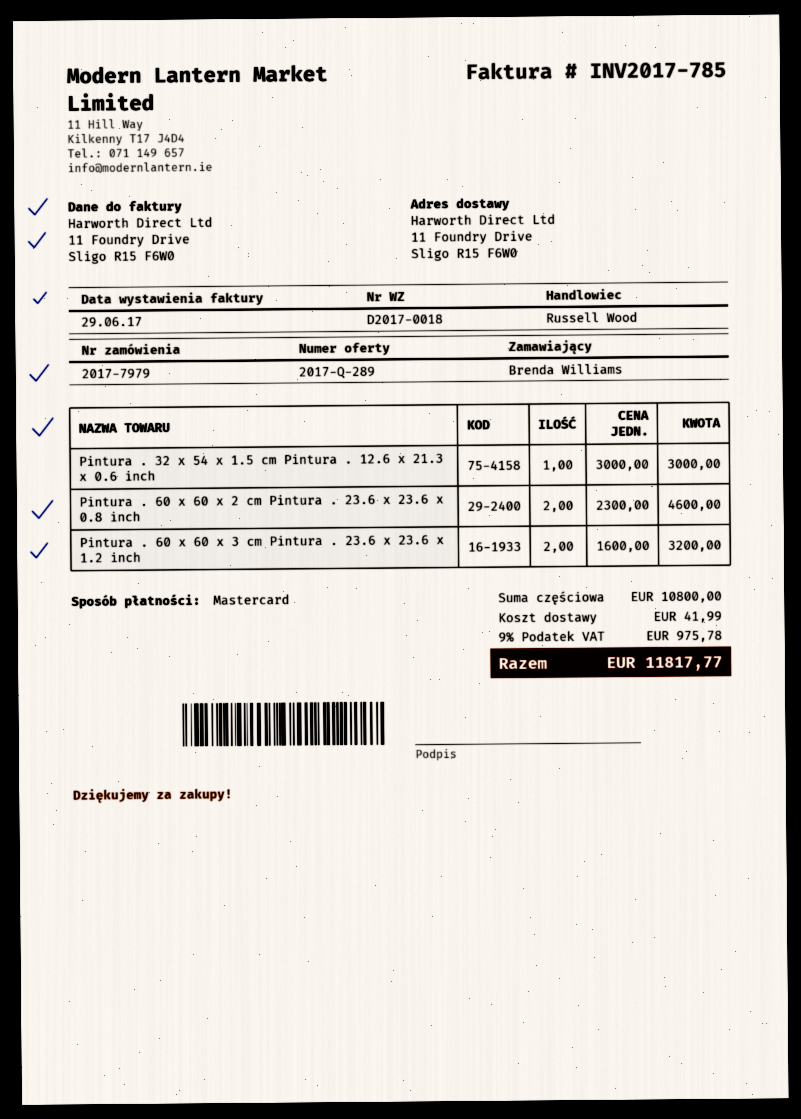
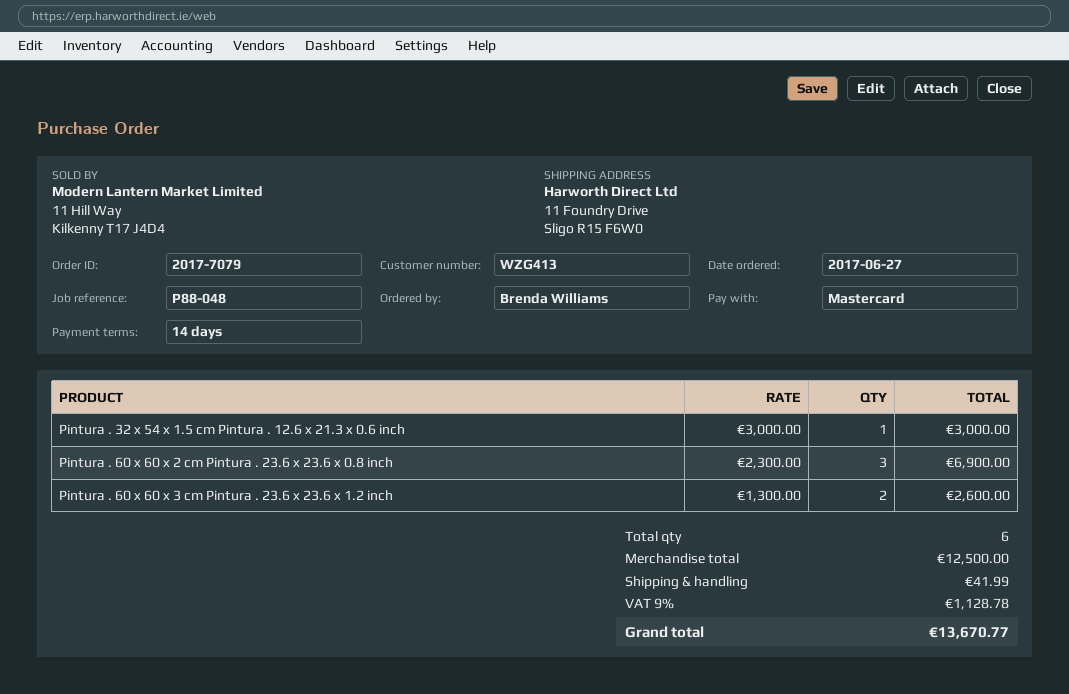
order number: 2017-7979 -> 2017-7079
Pintura . 60 x 60 x 2 cm Pintura . 23.6 x 23.6 x 0.8 inch: 2 x 2300.00 = 4600.00 -> 3 x 2300.00 = 6900.00
Pintura . 60 x 60 x 3 cm Pintura . 23.6 x 23.6 x 1.2 inch: 2 x 1600.00 = 3200.00 -> 2 x 1300.00 = 2600.00
subtotal: 10800.00 -> 12500.00
tax: 9% = 975.78 -> 9% = 1128.78
total: 11817.77 -> 13670.77

